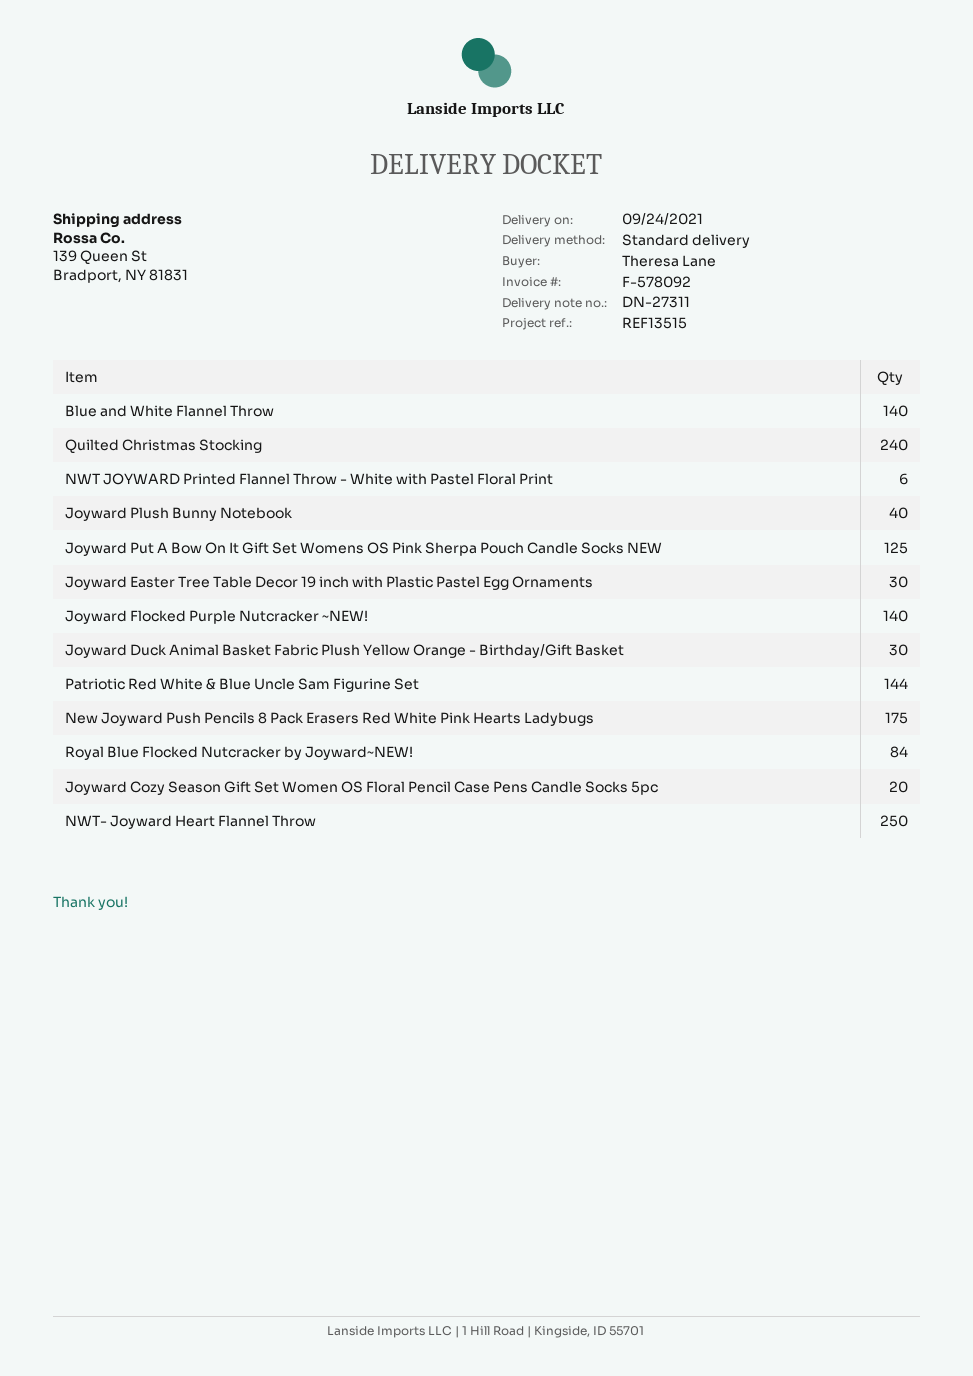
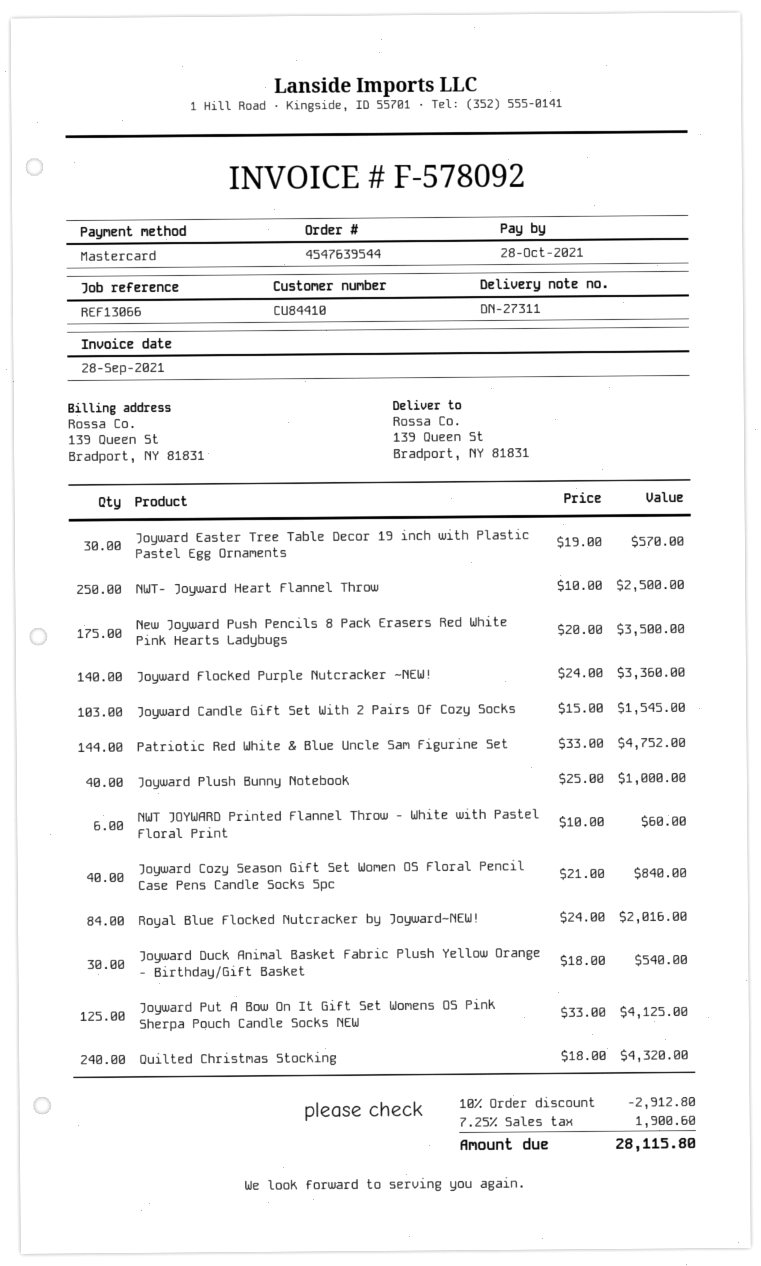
reference: REF13515 -> REF13066
Blue and White Flannel Throw: 140 -> none
Joyward Cozy Season Gift Set Women OS Floral Pencil Case Pens Candle Socks 5pc: 20 -> 40
Joyward Candle Gift Set With 2 Pairs Of Cozy Socks: none -> 103

